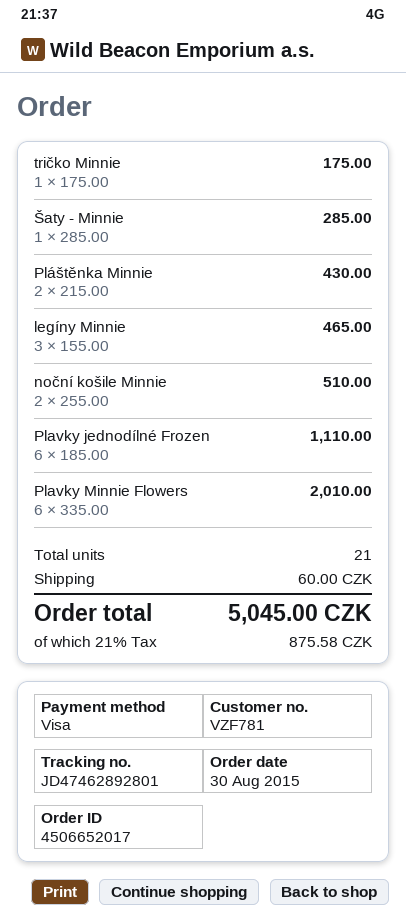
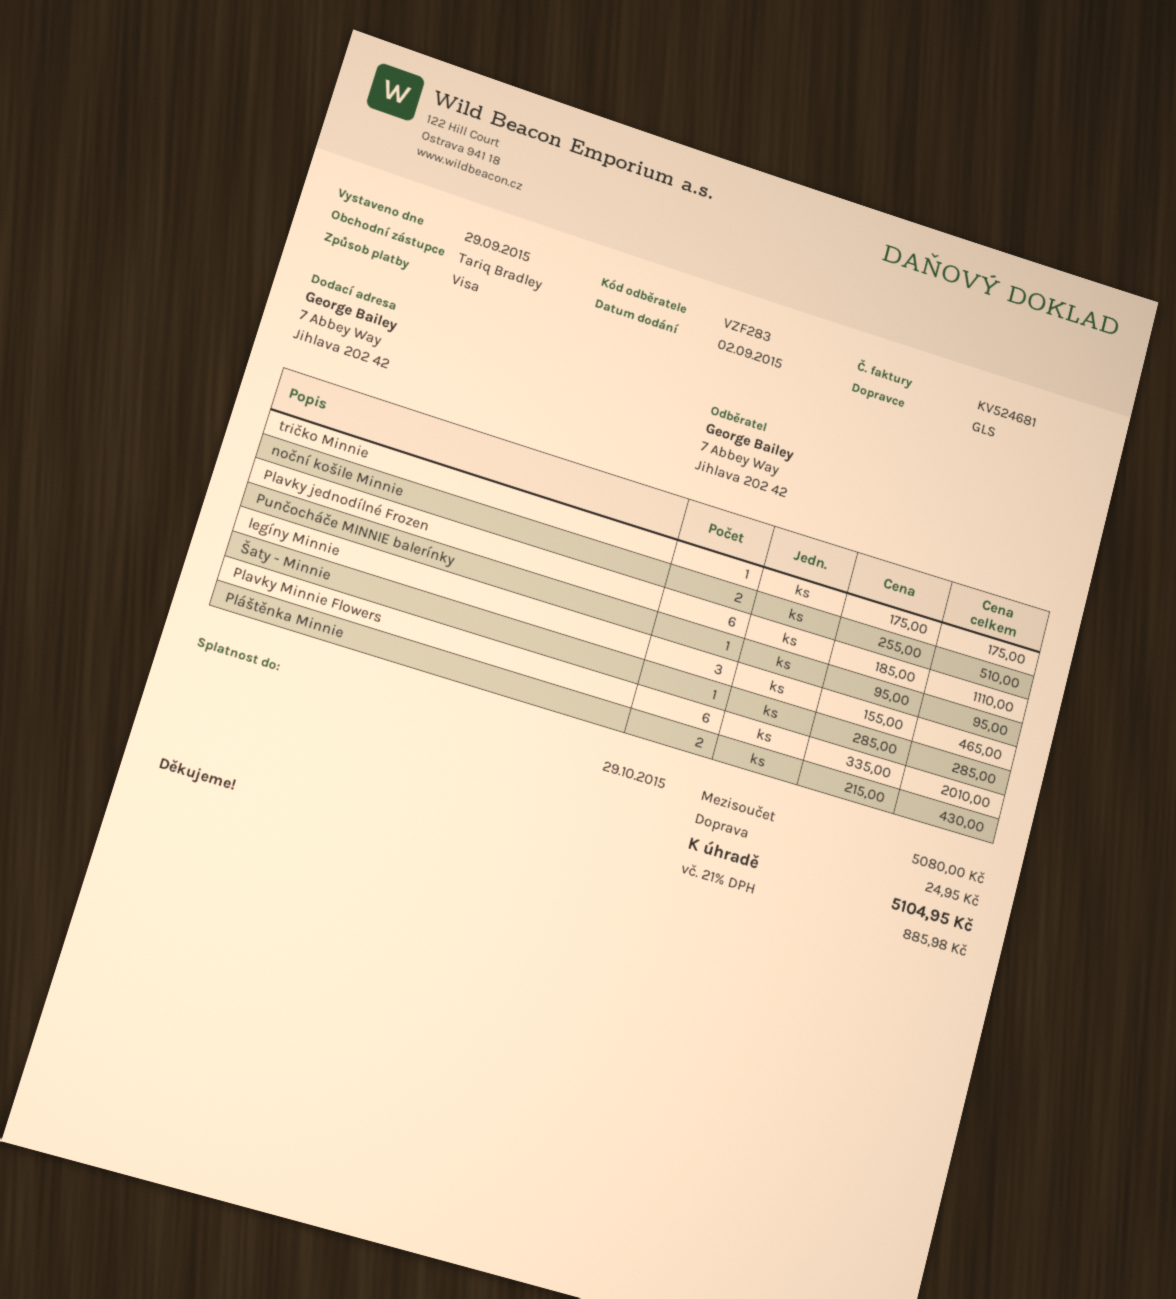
customer number: VZF781 -> VZF283
Punčocháče MINNIE balerínky: none -> 1 x 95.00 = 95.00
shipping: 60.00 -> 24.95
tax: 21% = 875.58 -> 21% = 885.98
total: 5045.00 -> 5104.95

